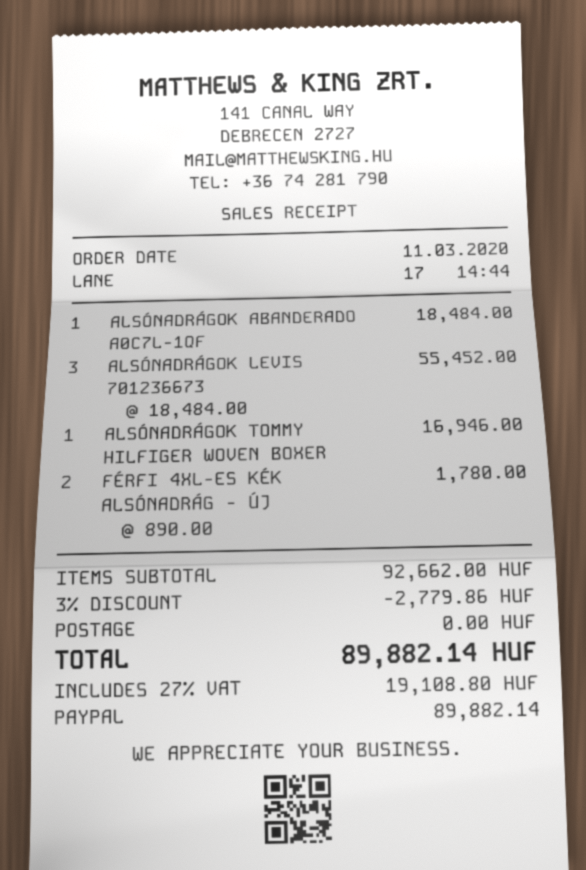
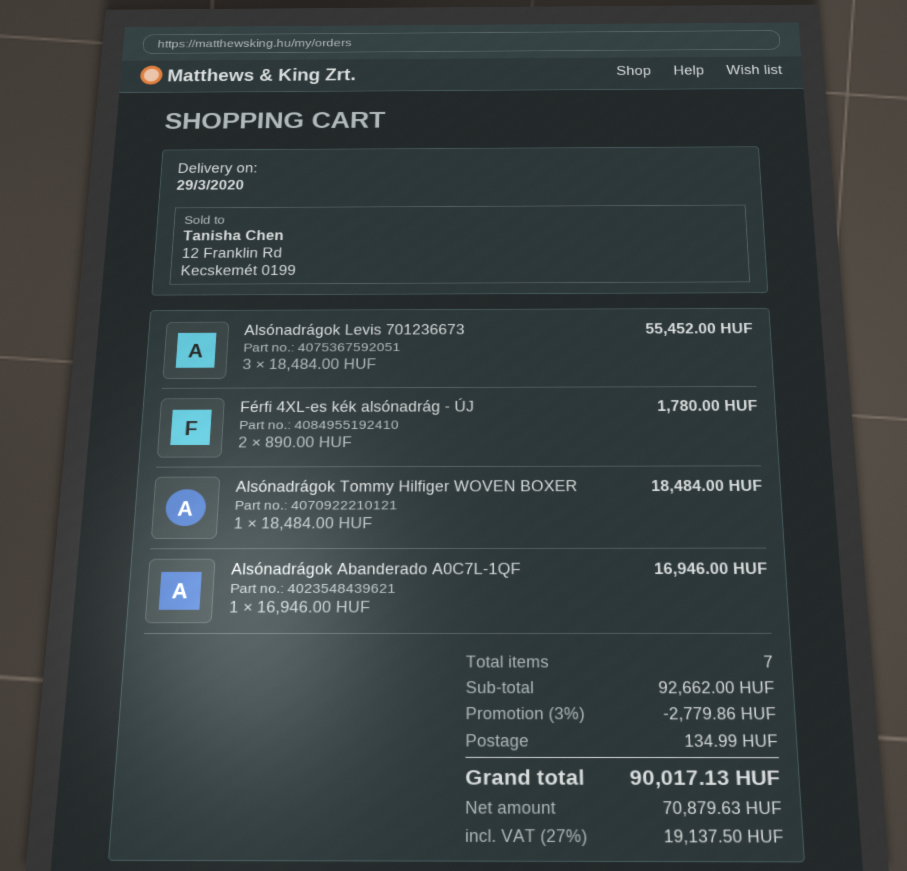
ALSÓNADRÁGOK ABANDERADO A0C7L-1QF: 1 x 18484.00 = 18484.00 -> 1 x 16946.00 = 16946.00
ALSÓNADRÁGOK TOMMY HILFIGER WOVEN BOXER: 1 x 16946.00 = 16946.00 -> 1 x 18484.00 = 18484.00
shipping: 0.00 -> 134.99
tax: 27% = 19108.80 -> 27% = 19137.50
total: 89882.14 -> 90017.13

